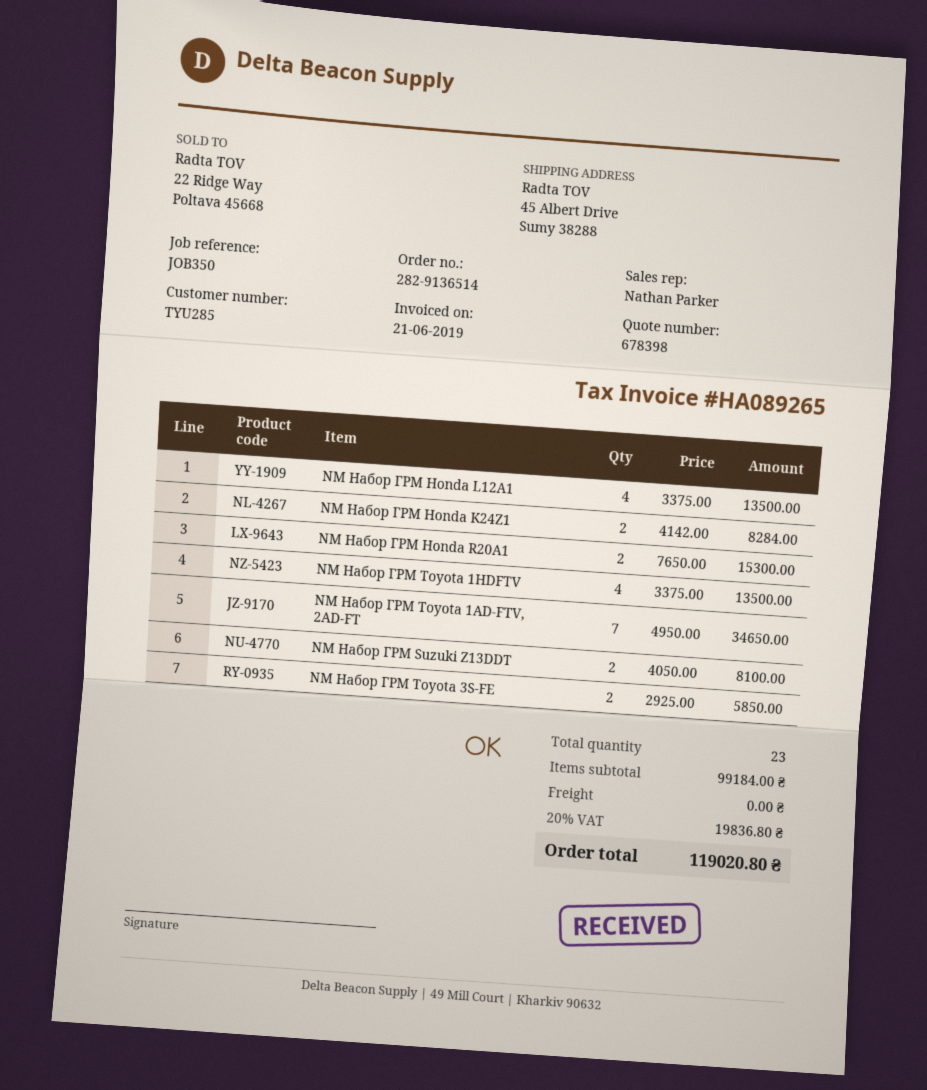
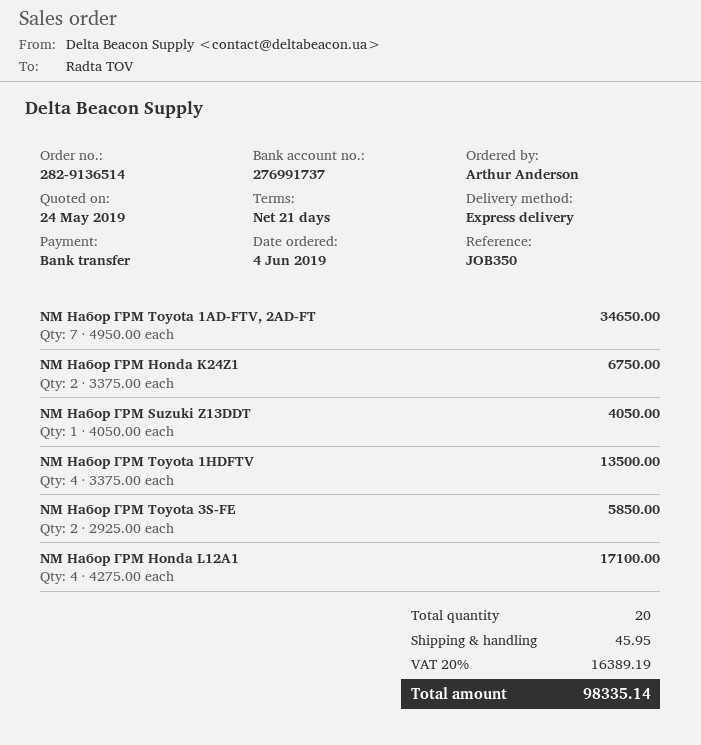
NM Набор ГРМ Honda L12A1: 4 x 3375.00 = 13500.00 -> 4 x 4275.00 = 17100.00
NM Набор ГРМ Honda K24Z1: 2 x 4142.00 = 8284.00 -> 2 x 3375.00 = 6750.00
NM Набор ГРМ Honda R20A1: 2 x 7650.00 = 15300.00 -> none
NM Набор ГРМ Suzuki Z13DDT: 2 x 4050.00 = 8100.00 -> 1 x 4050.00 = 4050.00
total quantity: 23 -> 20
shipping: 0.00 -> 45.95
tax: 20% = 19836.80 -> 20% = 16389.19
total: 119020.80 -> 98335.14

